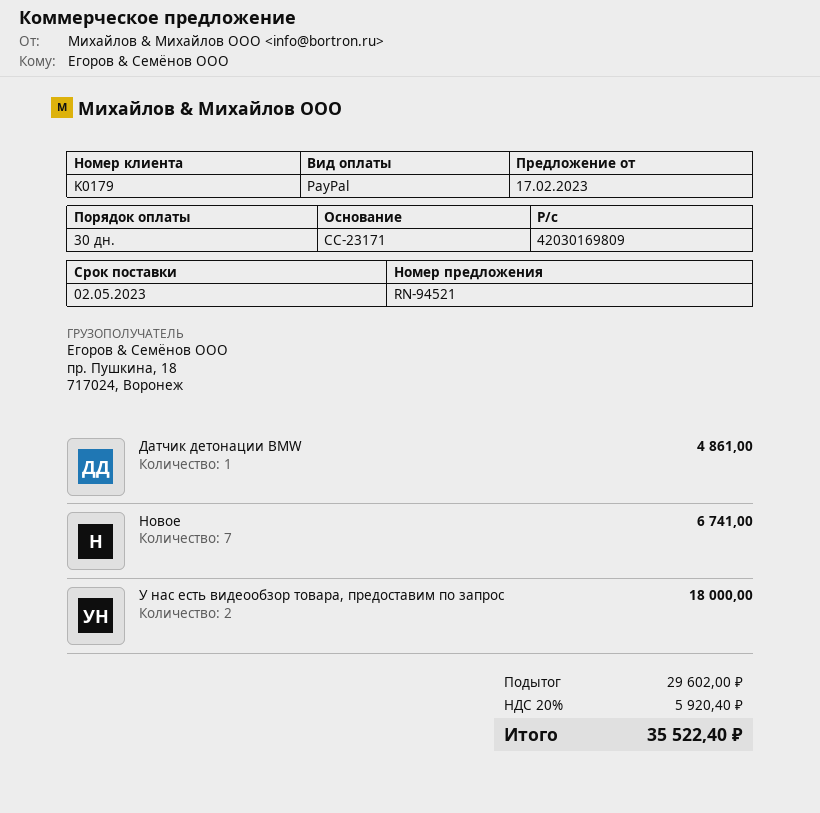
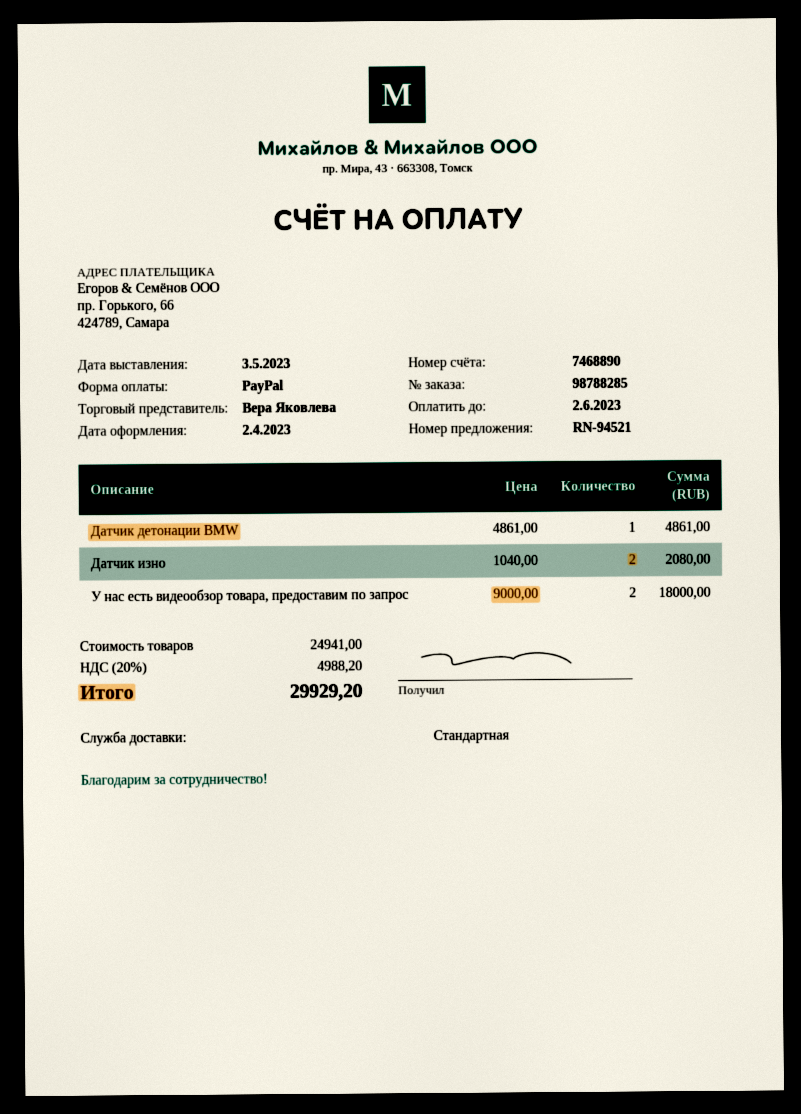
Новое: 7 for 6741.00 -> none
Датчик изно: none -> 2 for 2080.00
subtotal: 29602.00 -> 24941.00
tax: 20% = 5920.40 -> 20% = 4988.20
total: 35522.40 -> 29929.20

